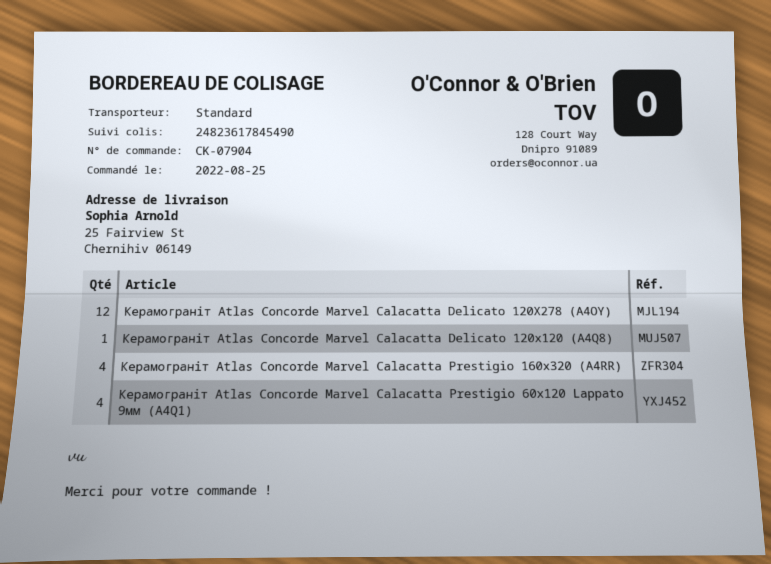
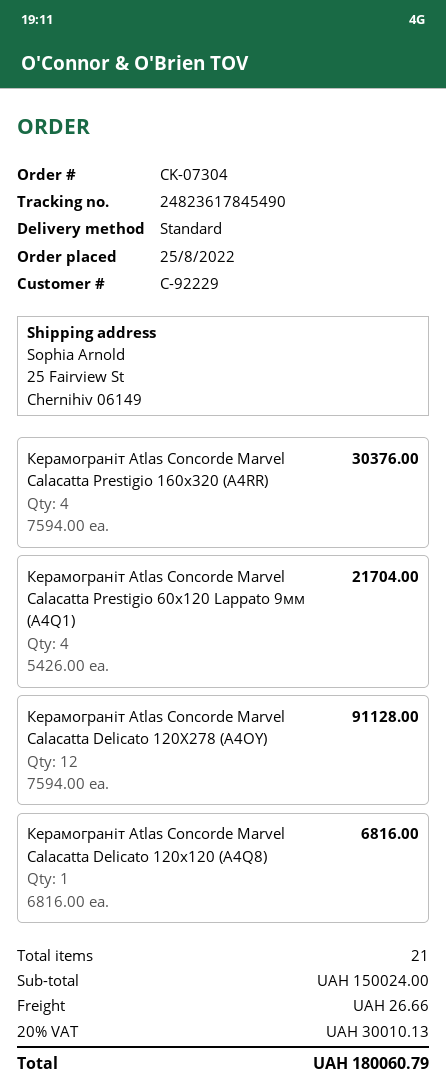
order number: CK-07904 -> CK-07304

